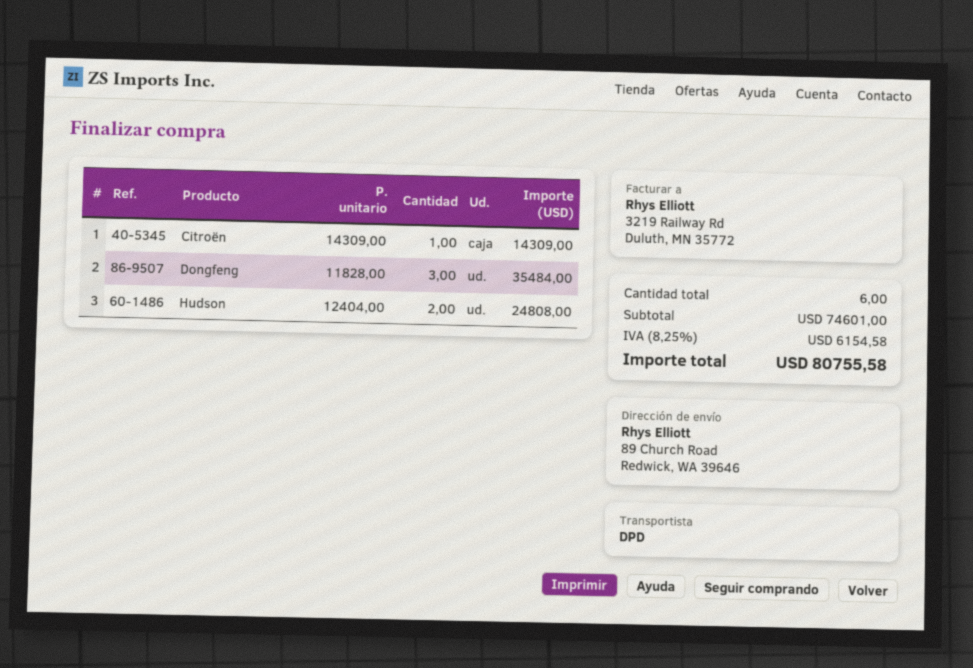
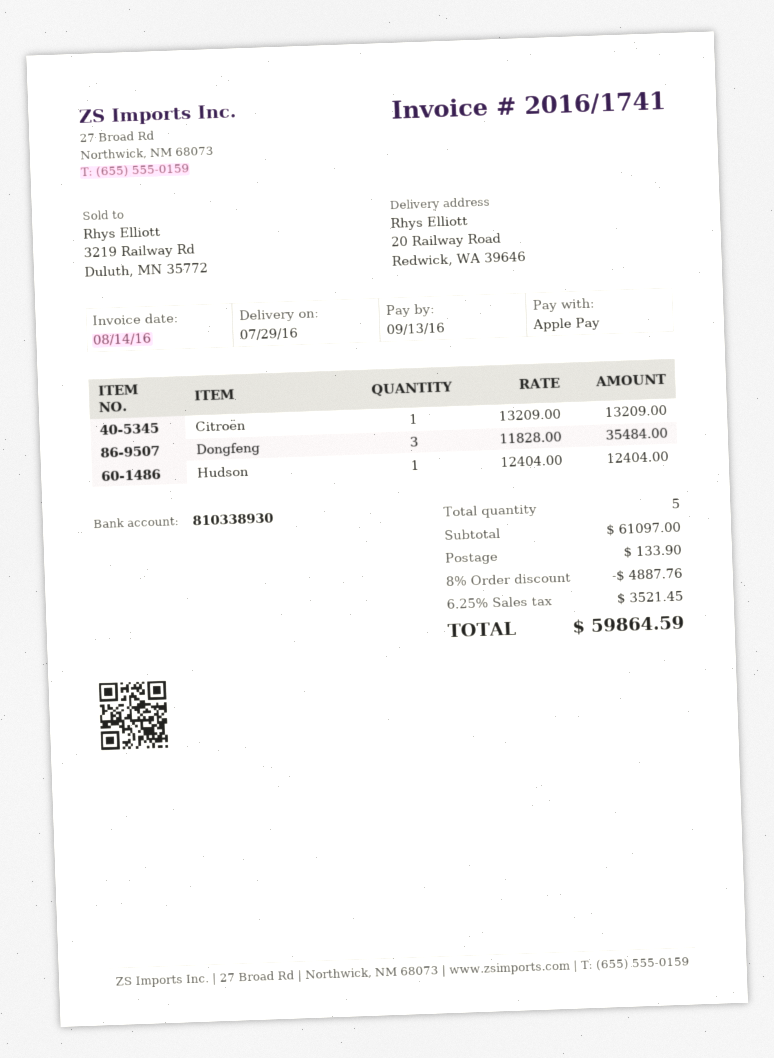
ship to: 89 Church Road, Redwick, WA 39646 -> 20 Railway Road, Redwick, WA 39646
Citroën: 1 x 14309.00 = 14309.00 -> 1 x 13209.00 = 13209.00
Hudson: 2 x 12404.00 = 24808.00 -> 1 x 12404.00 = 12404.00
total quantity: 6 -> 5
subtotal: 74601.00 -> 61097.00
discount: none -> 8% = 4887.76
shipping: none -> 133.90
tax: 8.25% = 6154.58 -> 6.25% = 3521.45
total: 80755.58 -> 59864.59

